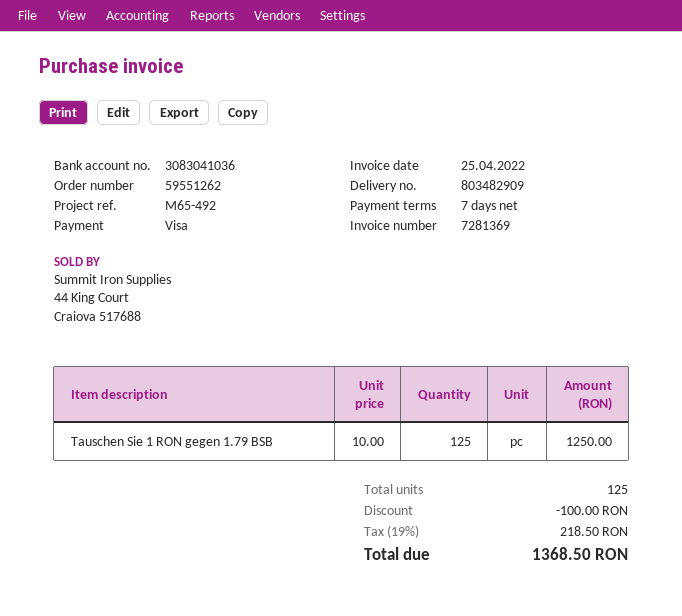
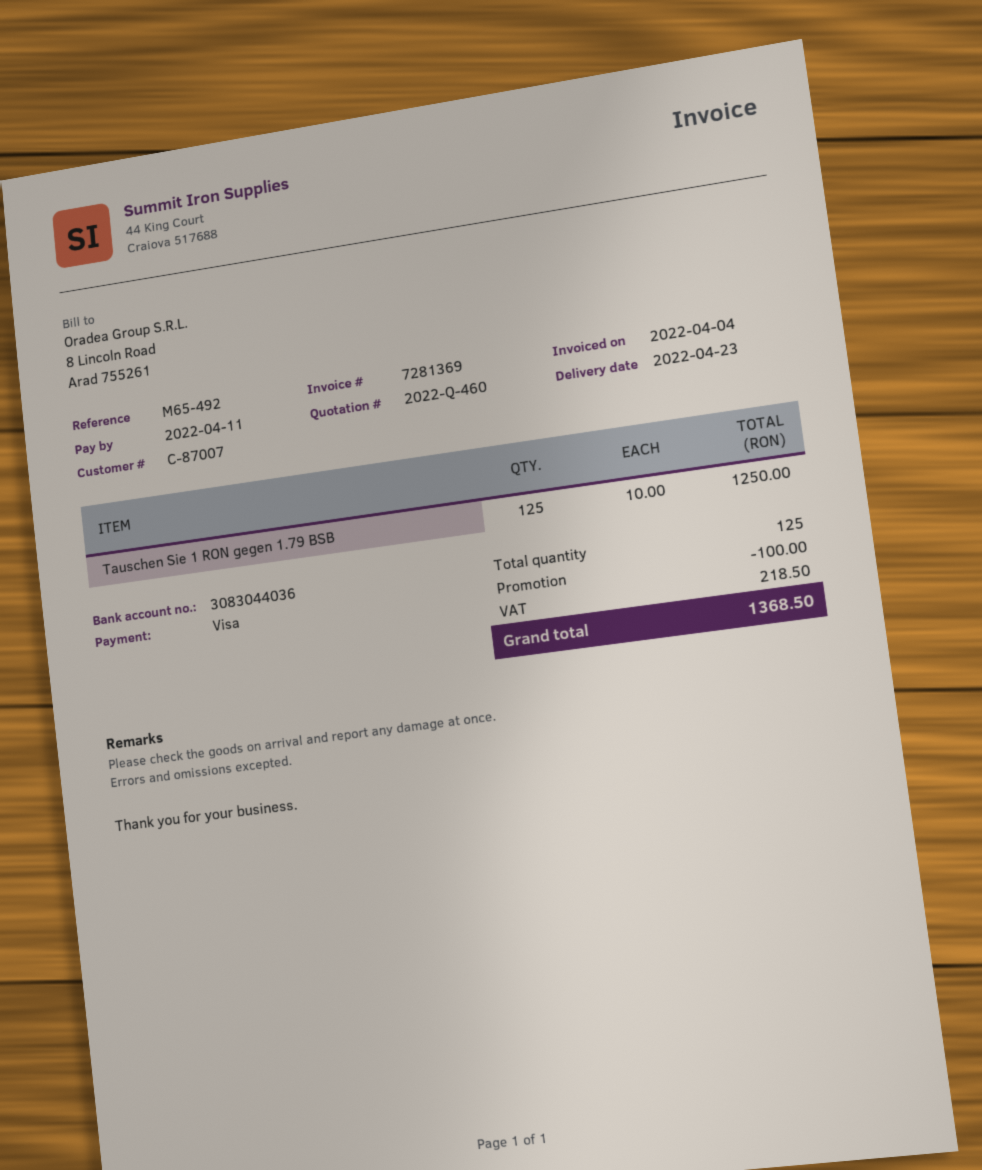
invoice date: 2022-04-25 -> 2022-04-04
bank account: 3083041036 -> 3083044036

